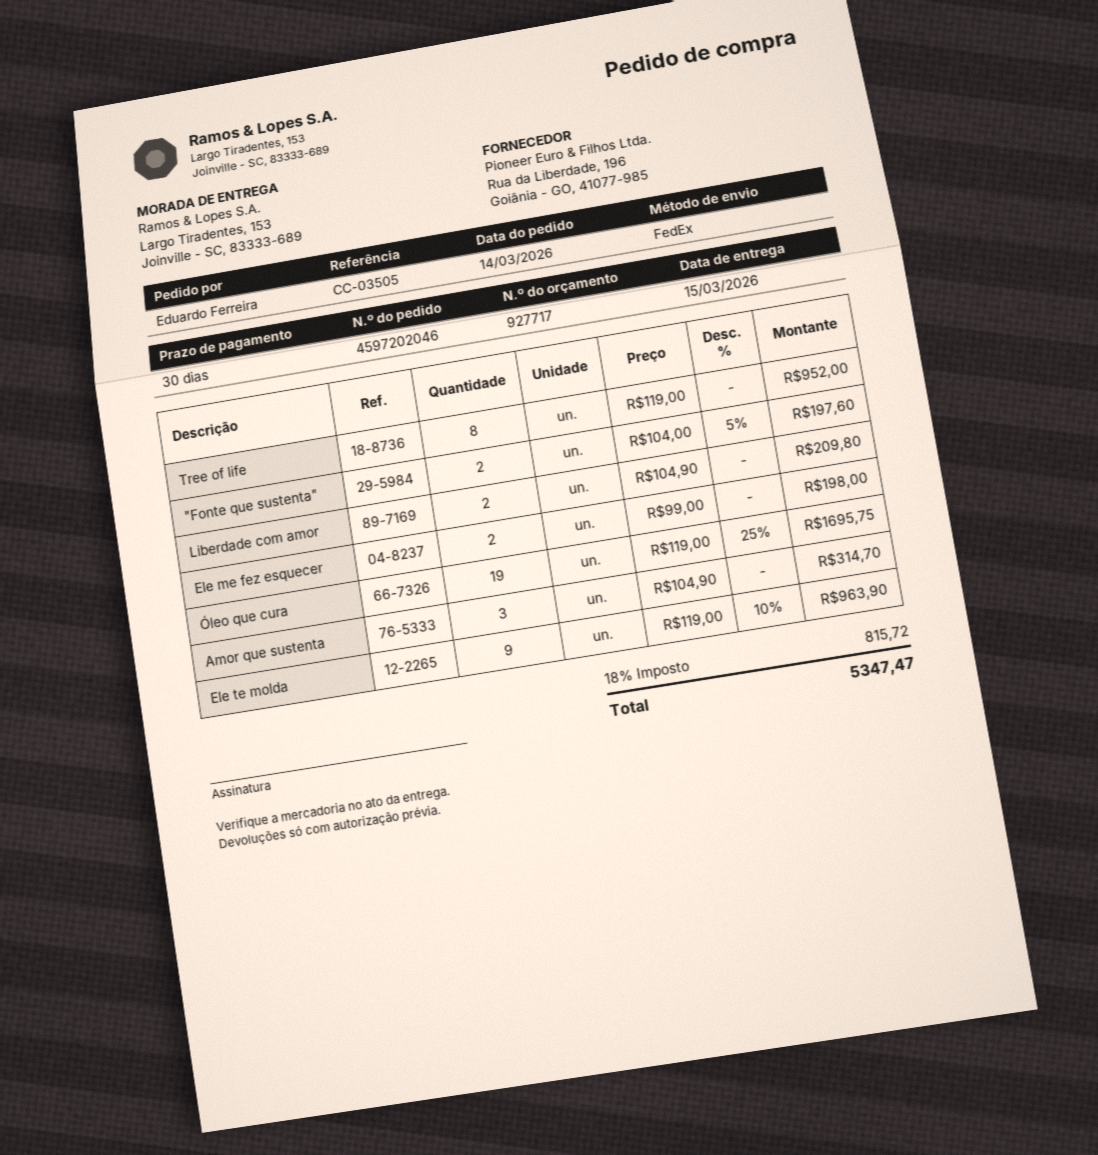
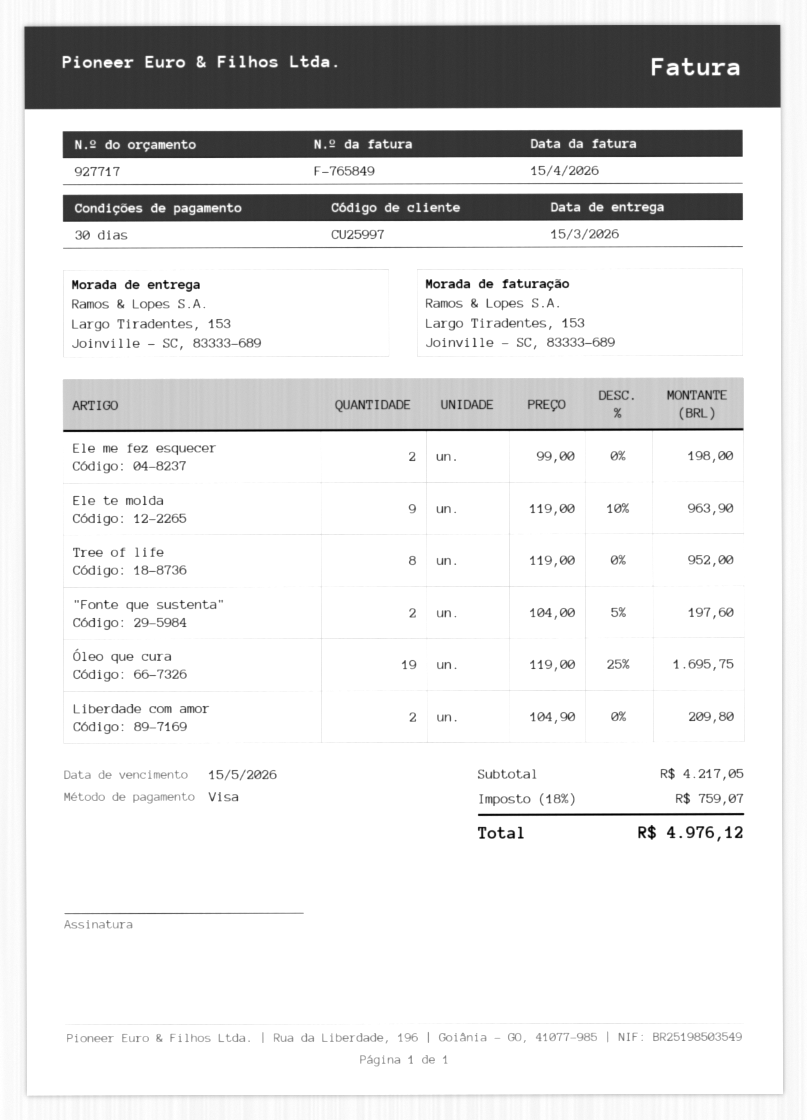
Amor que sustenta: 3 x 104.90 = 314.70 -> none
tax: 18% = 815.72 -> 18% = 759.07
total: 5347.47 -> 4976.12

